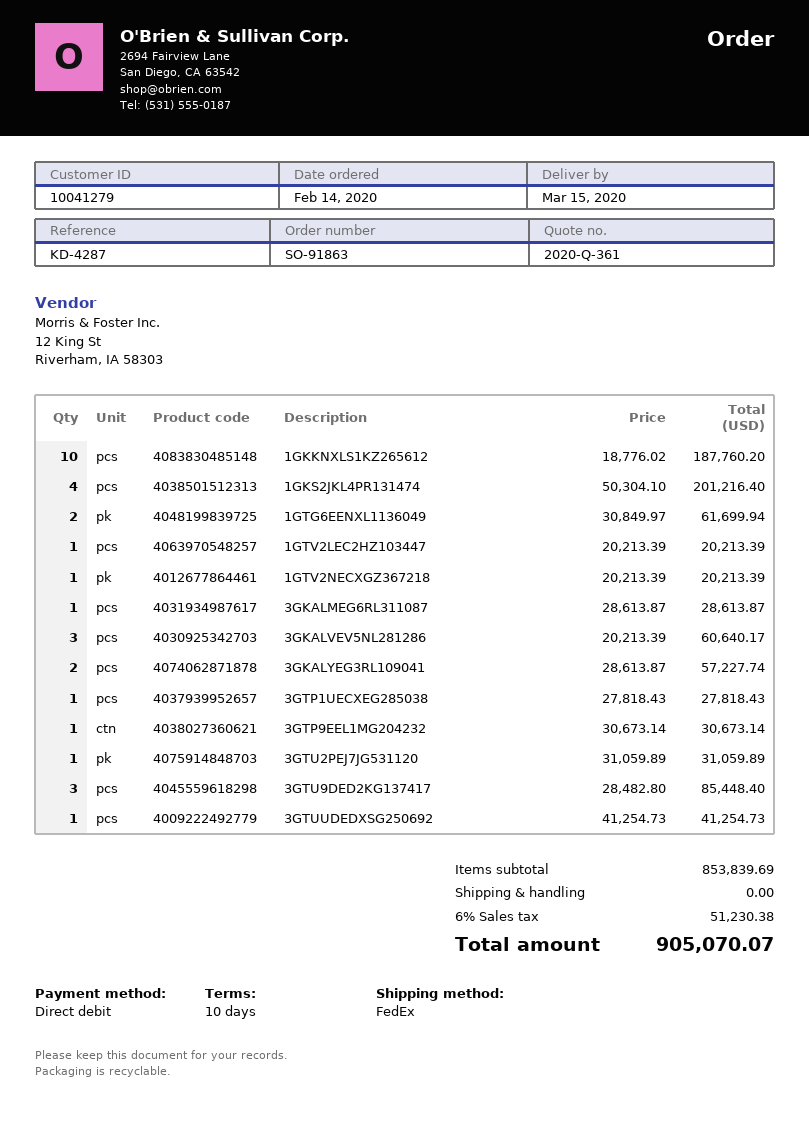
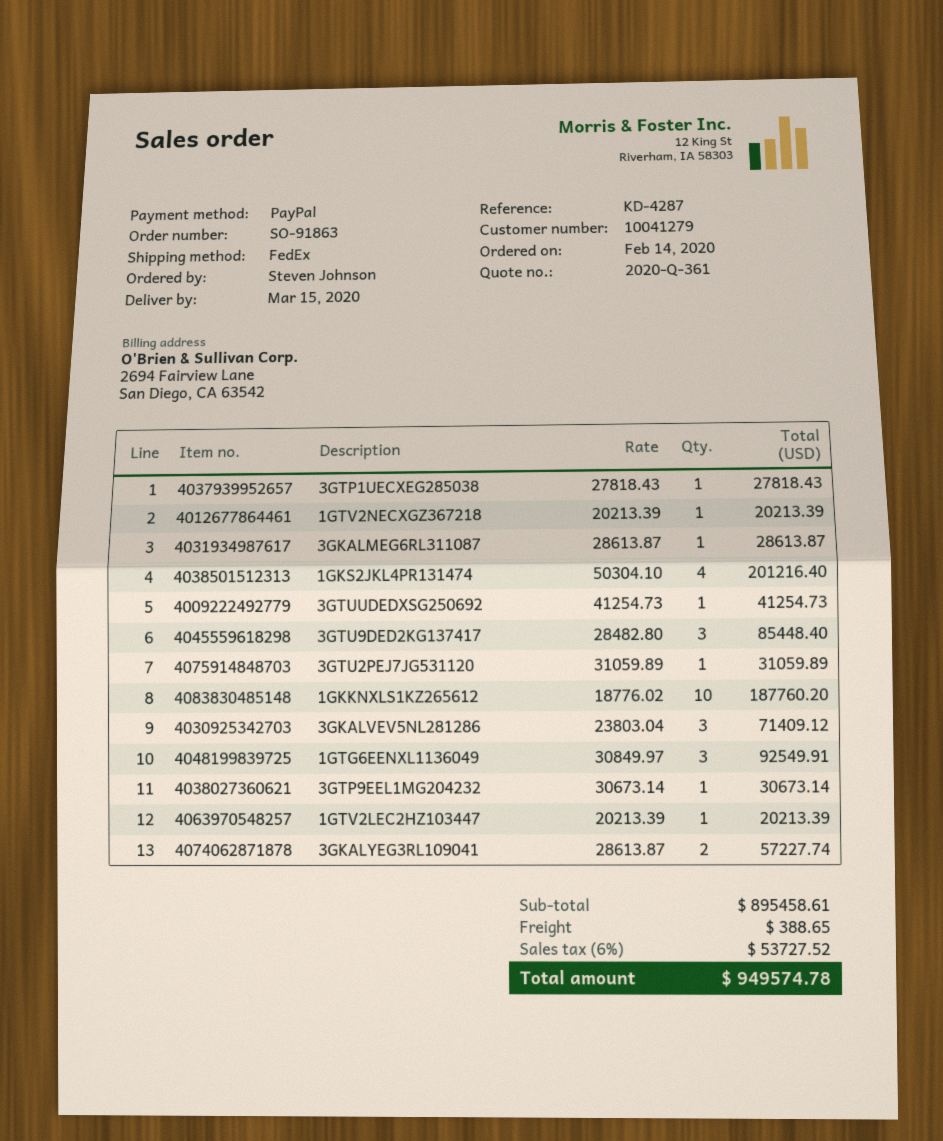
payment method: direct debit -> PayPal
1GTG6EENXL1136049: 2 x 30849.97 = 61699.94 -> 3 x 30849.97 = 92549.91
3GKALVEV5NL281286: 3 x 20213.39 = 60640.17 -> 3 x 23803.04 = 71409.12
subtotal: 853839.69 -> 895458.61
shipping: 0.00 -> 388.65
tax: 6% = 51230.38 -> 6% = 53727.52
total: 905070.07 -> 949574.78

